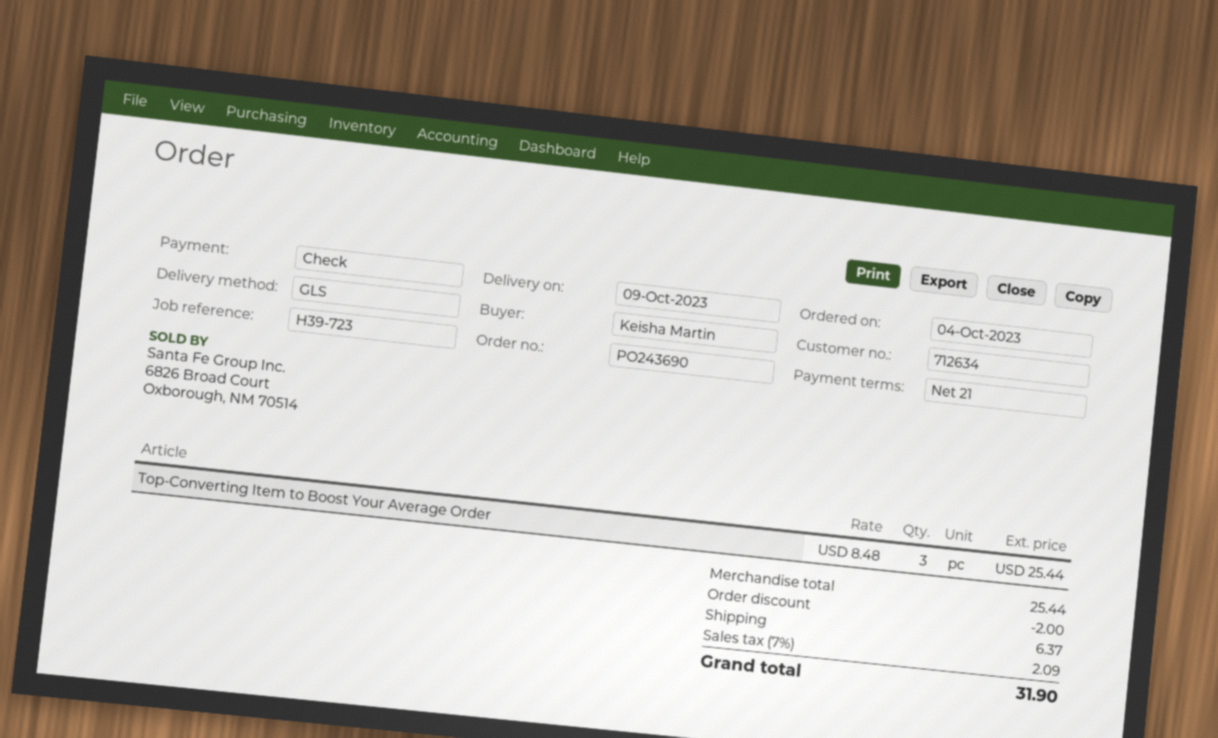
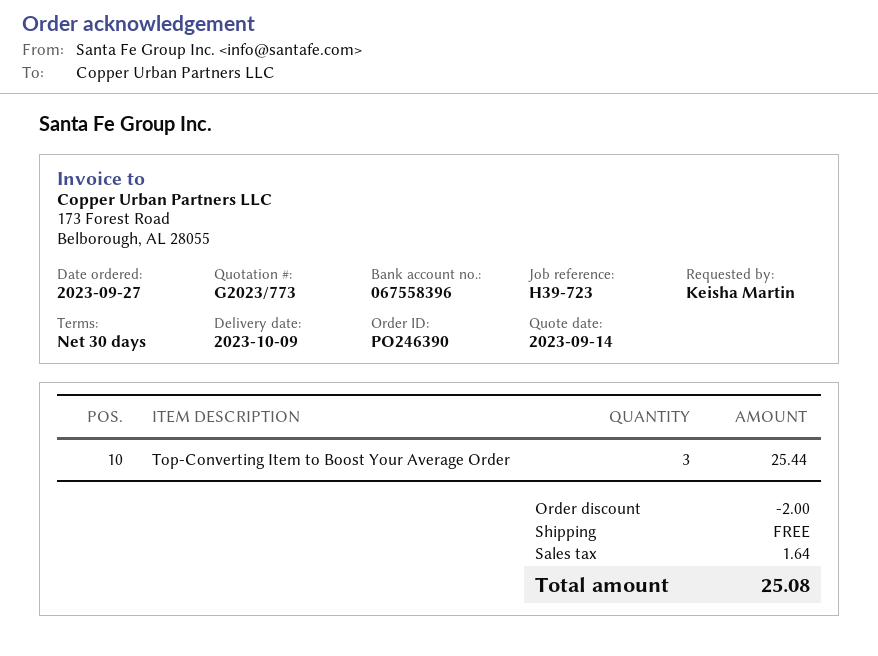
order number: PO243690 -> PO246390
order date: 2023-10-04 -> 2023-09-27
payment terms: 21 days -> 30 days
shipping: 6.37 -> 0.00
tax: 2.09 -> 1.64
total: 31.90 -> 25.08

